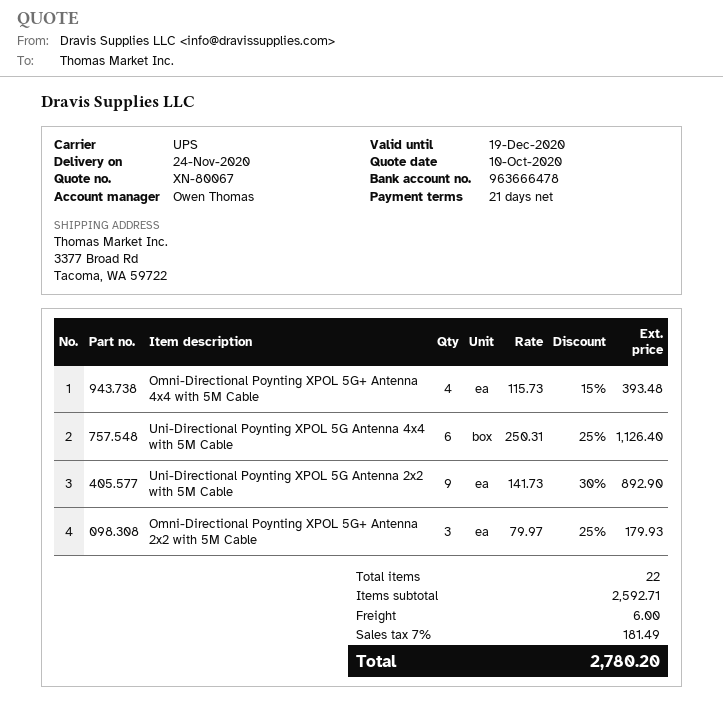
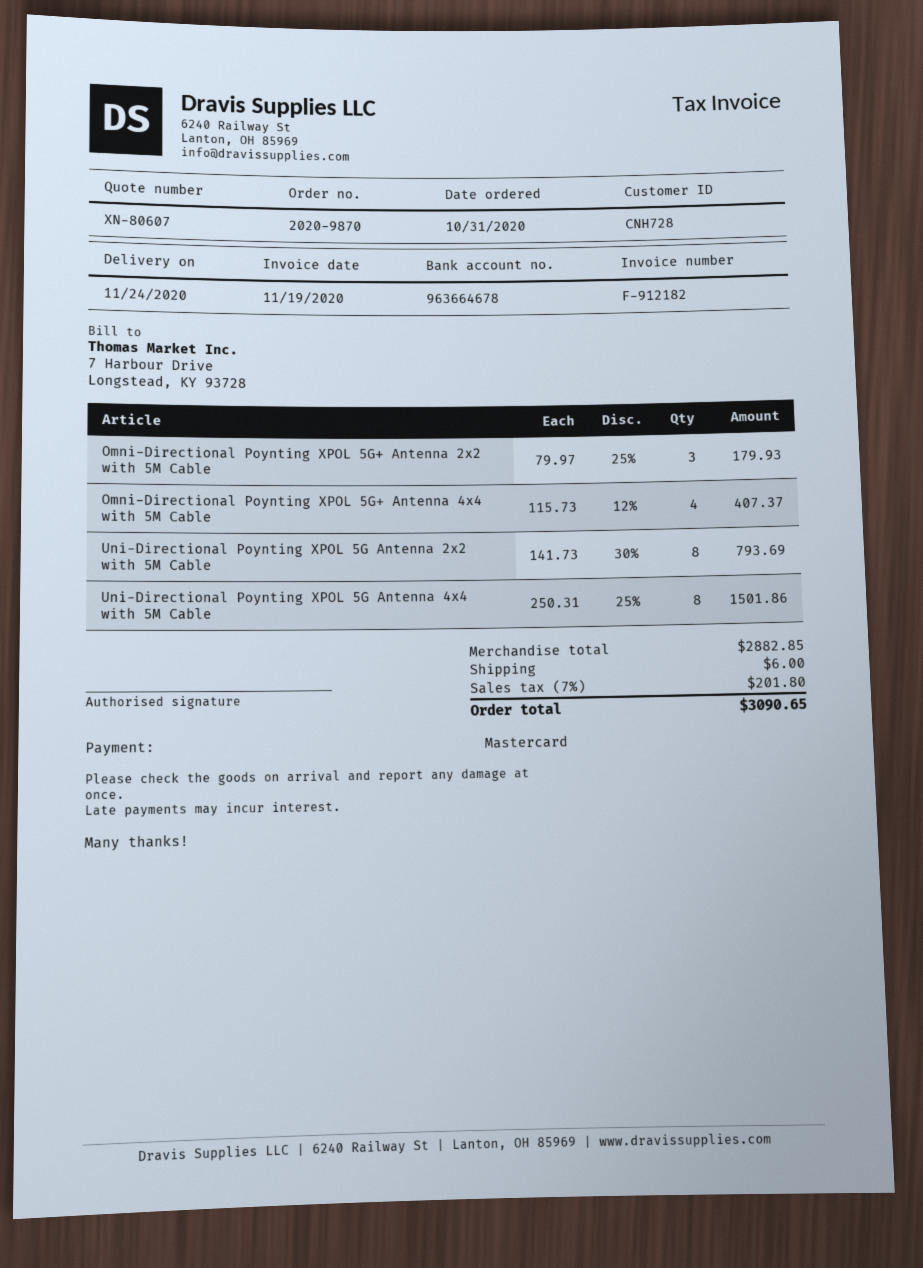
quote number: XN-80067 -> XN-80607
bank account: 963666478 -> 963664678
Omni-Directional Poynting XPOL 5G+ Antenna 4x4 with 5M Cable: 4 x 115.73 - 15% = 393.48 -> 4 x 115.73 - 12% = 407.37
Uni-Directional Poynting XPOL 5G Antenna 4x4 with 5M Cable: 6 x 250.31 - 25% = 1126.40 -> 8 x 250.31 - 25% = 1501.86
Uni-Directional Poynting XPOL 5G Antenna 2x2 with 5M Cable: 9 x 141.73 - 30% = 892.90 -> 8 x 141.73 - 30% = 793.69
subtotal: 2592.71 -> 2882.85
tax: 7% = 181.49 -> 7% = 201.80
total: 2780.20 -> 3090.65

